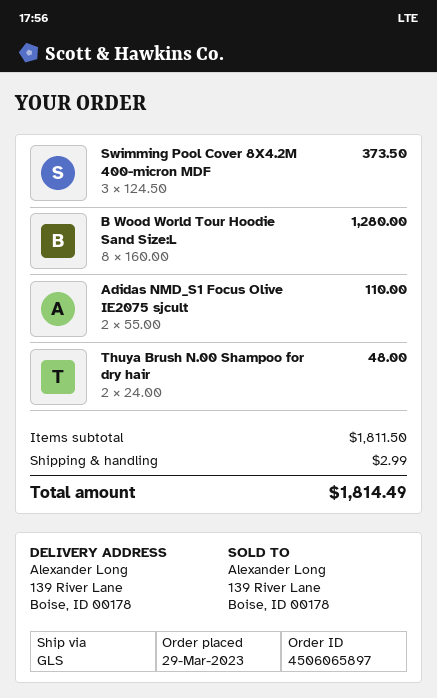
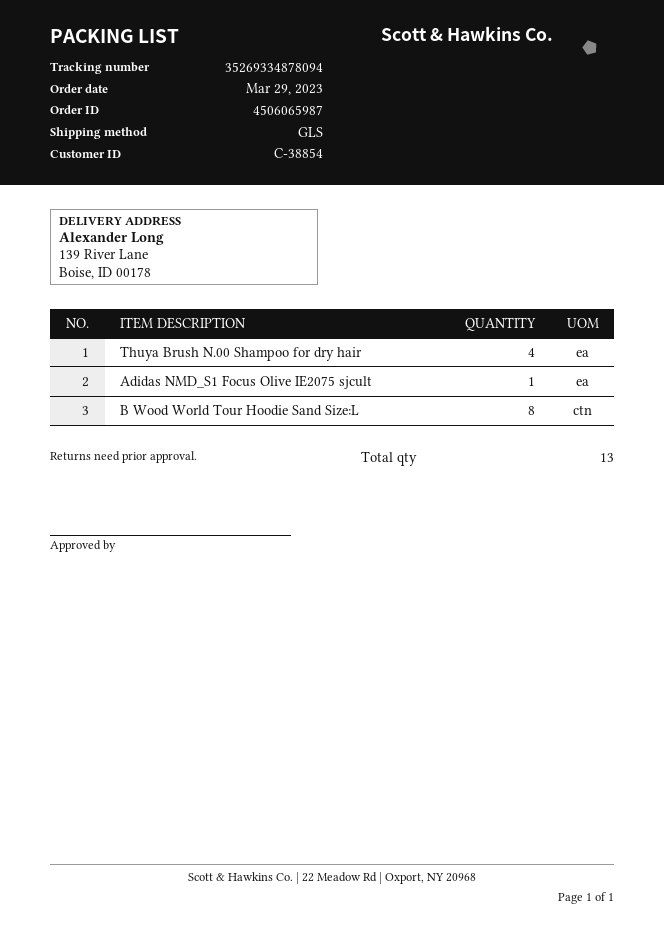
order number: 4506065897 -> 4506065987
Swimming Pool Cover 8X4.2M 400-micron MDF: 3 -> none
Adidas NMD_S1 Focus Olive IE2075 sjcult: 2 -> 1
Thuya Brush N.00 Shampoo for dry hair: 2 -> 4

